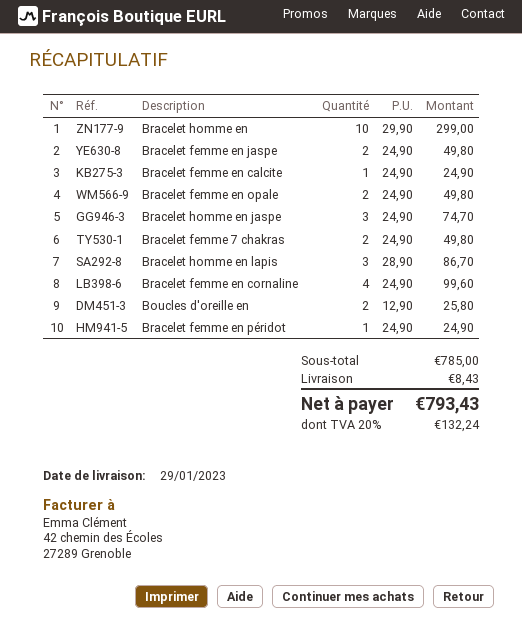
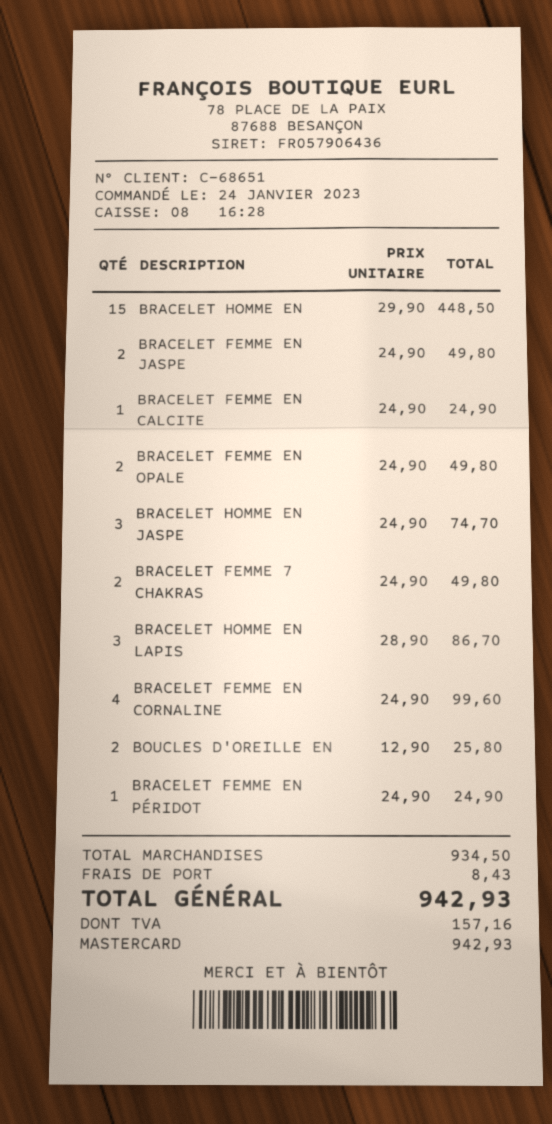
Bracelet homme en: 10 x 29.90 = 299.00 -> 15 x 29.90 = 448.50
subtotal: 785.00 -> 934.50
tax: 132.24 -> 157.16
total: 793.43 -> 942.93

